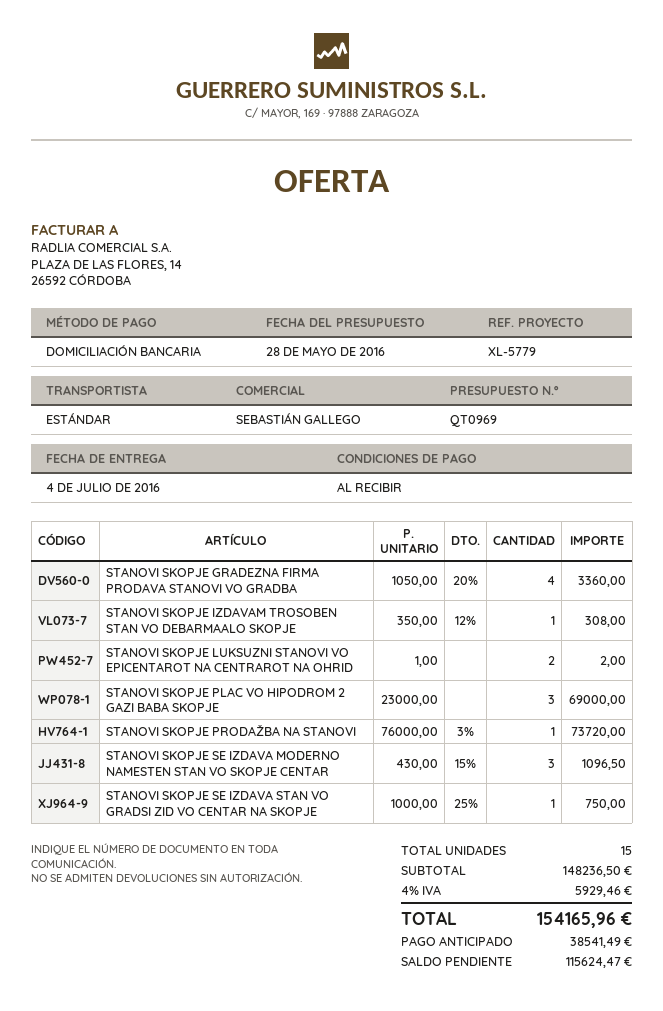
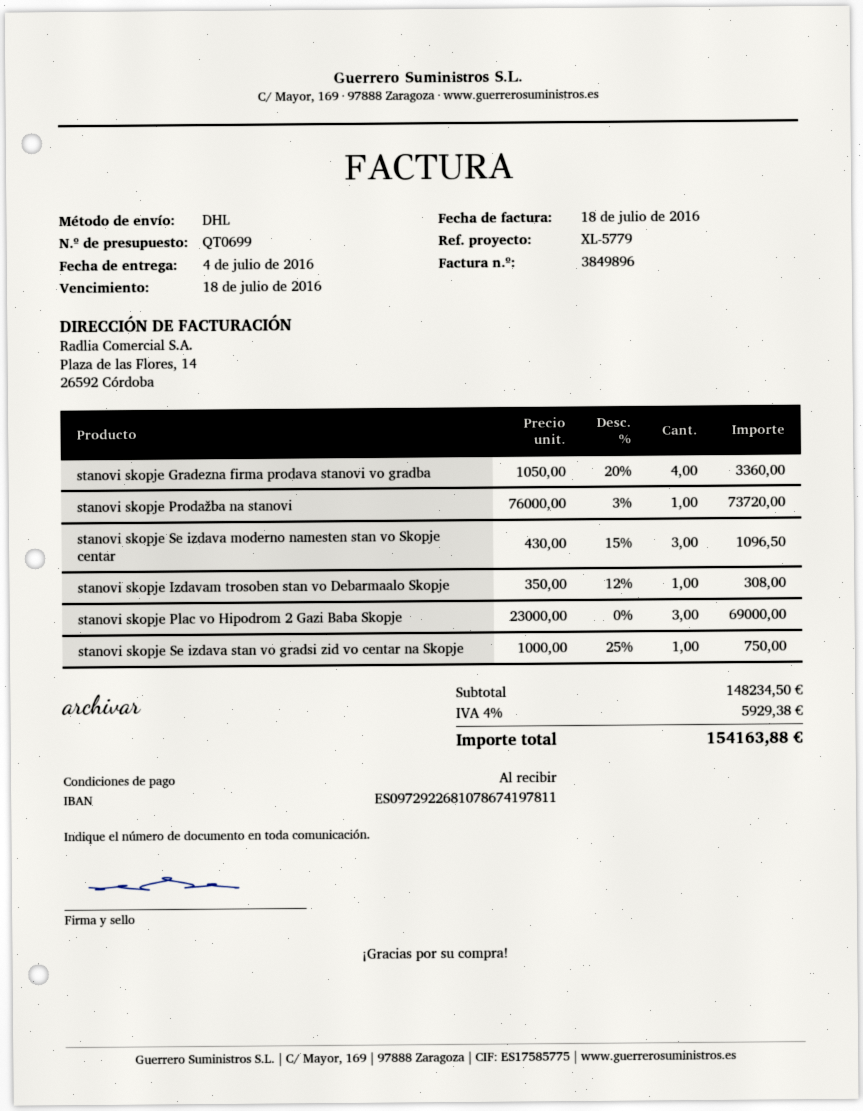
quote number: QT0969 -> QT0699
shipping method: standard -> DHL
STANOVI SKOPJE LUKSUZNI STANOVI VO EPICENTAROT NA CENTRAROT NA OHRID: 2 x 1.00 = 2.00 -> none
subtotal: 148236.50 -> 148234.50
tax: 4% = 5929.46 -> 4% = 5929.38
total: 154165.96 -> 154163.88

